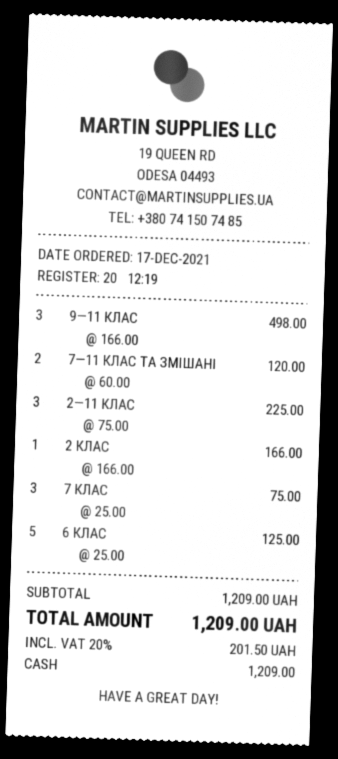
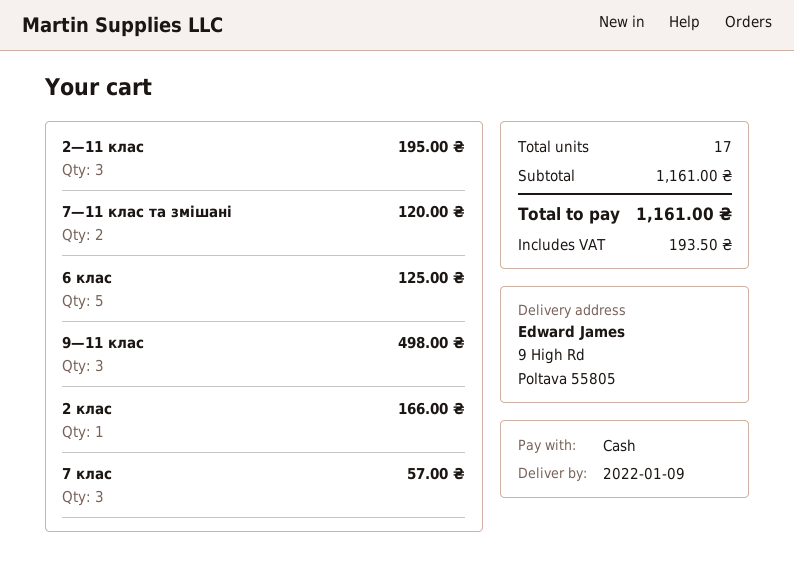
2—11 КЛАС: 3 for 225.00 -> 3 for 195.00
7 КЛАС: 3 for 75.00 -> 3 for 57.00
subtotal: 1209.00 -> 1161.00
tax: 201.50 -> 193.50
total: 1209.00 -> 1161.00

